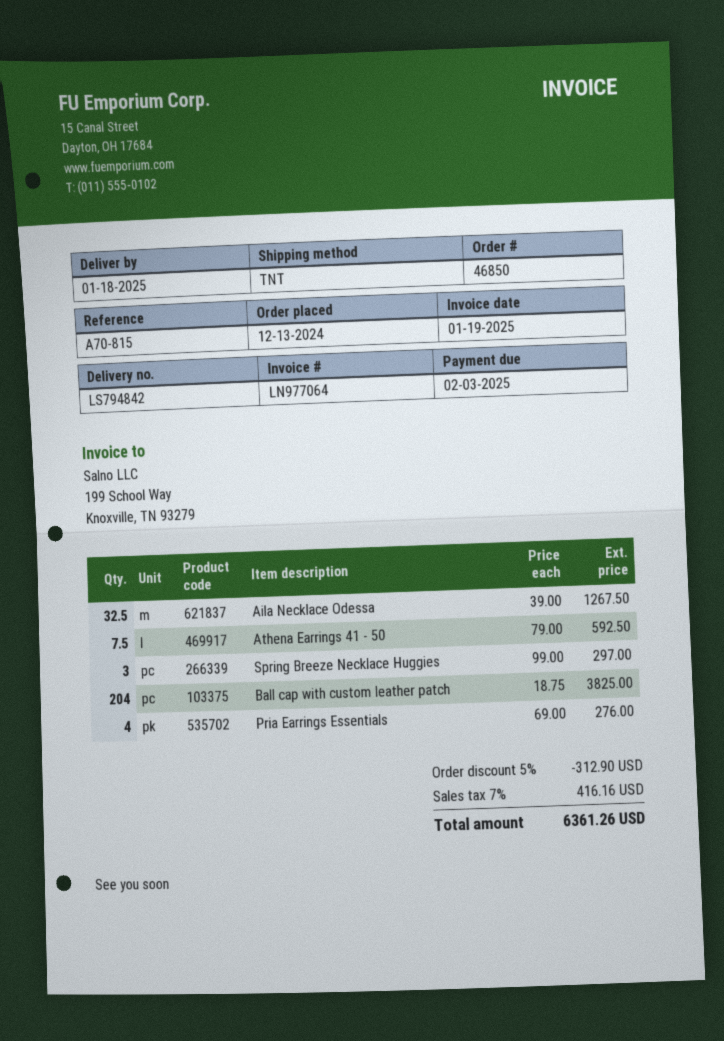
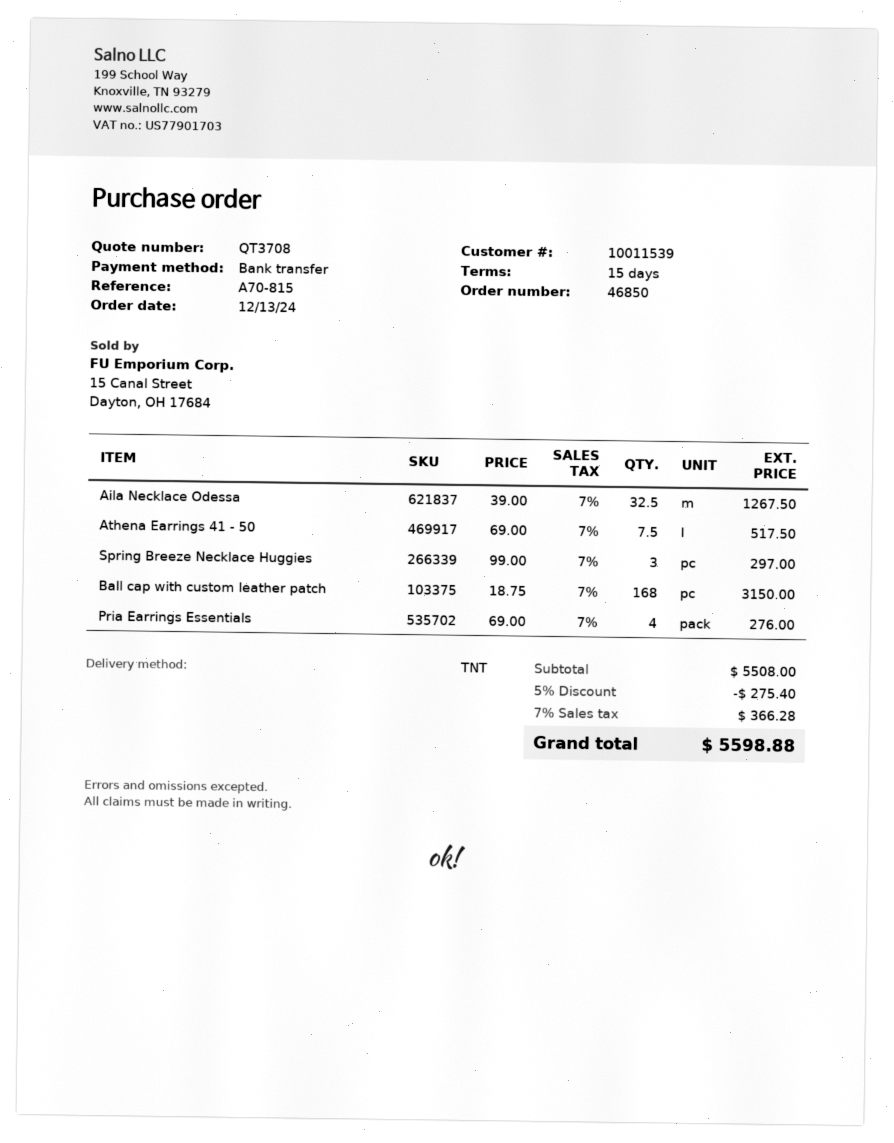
Athena Earrings 41 - 50: 7.5 x 79.00 = 592.50 -> 7.5 x 69.00 = 517.50
Ball cap with custom leather patch: 204 x 18.75 = 3825.00 -> 168 x 18.75 = 3150.00
discount: 5% = 312.90 -> 5% = 275.40
tax: 7% = 416.16 -> 7% = 366.28
total: 6361.26 -> 5598.88

